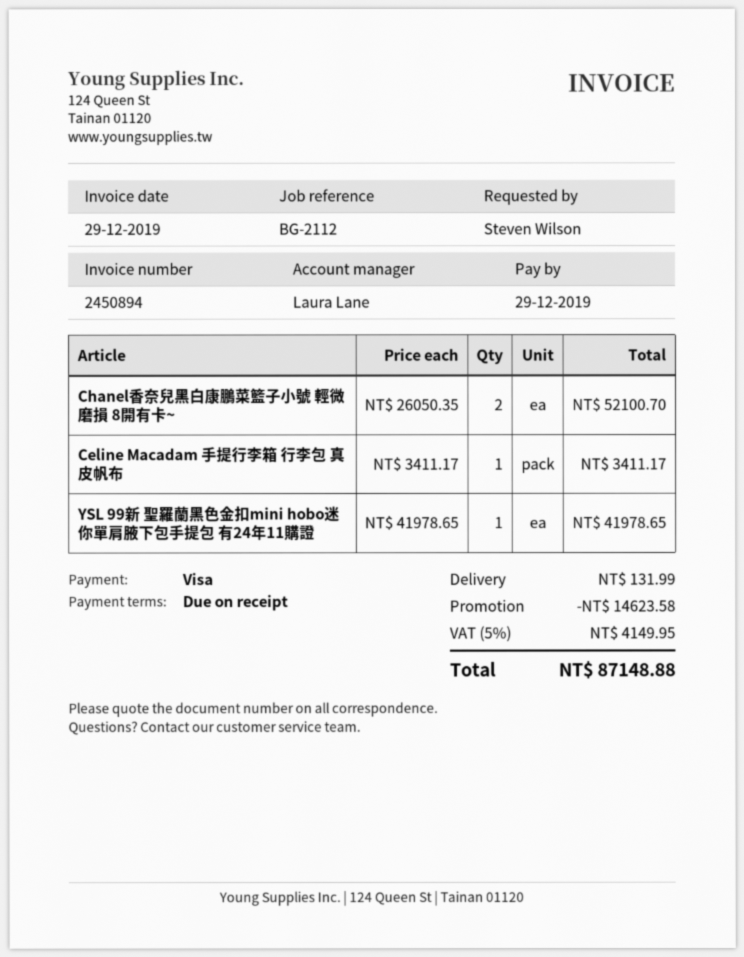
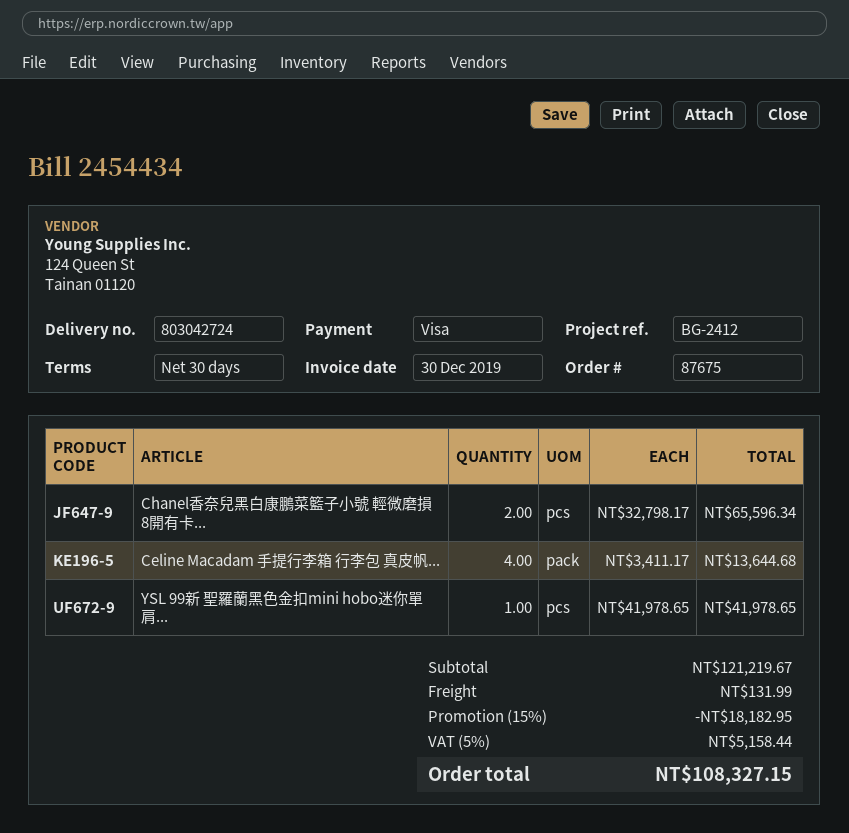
invoice number: 2450894 -> 2454434
invoice date: 2019-12-29 -> 2019-12-30
payment terms: on receipt -> 30 days
reference: BG-2112 -> BG-2412
Chanel香奈兒黑白康鵬菜籃子小號 輕微磨損 8開有卡~: 2 x 26050.35 = 52100.70 -> 2 x 32798.17 = 65596.34
Celine Macadam 手提行李箱 行李包 真皮帆布: 1 x 3411.17 = 3411.17 -> 4 x 3411.17 = 13644.68
discount: 14623.58 -> 18182.95
tax: 5% = 4149.95 -> 5% = 5158.44
total: 87148.88 -> 108327.15

